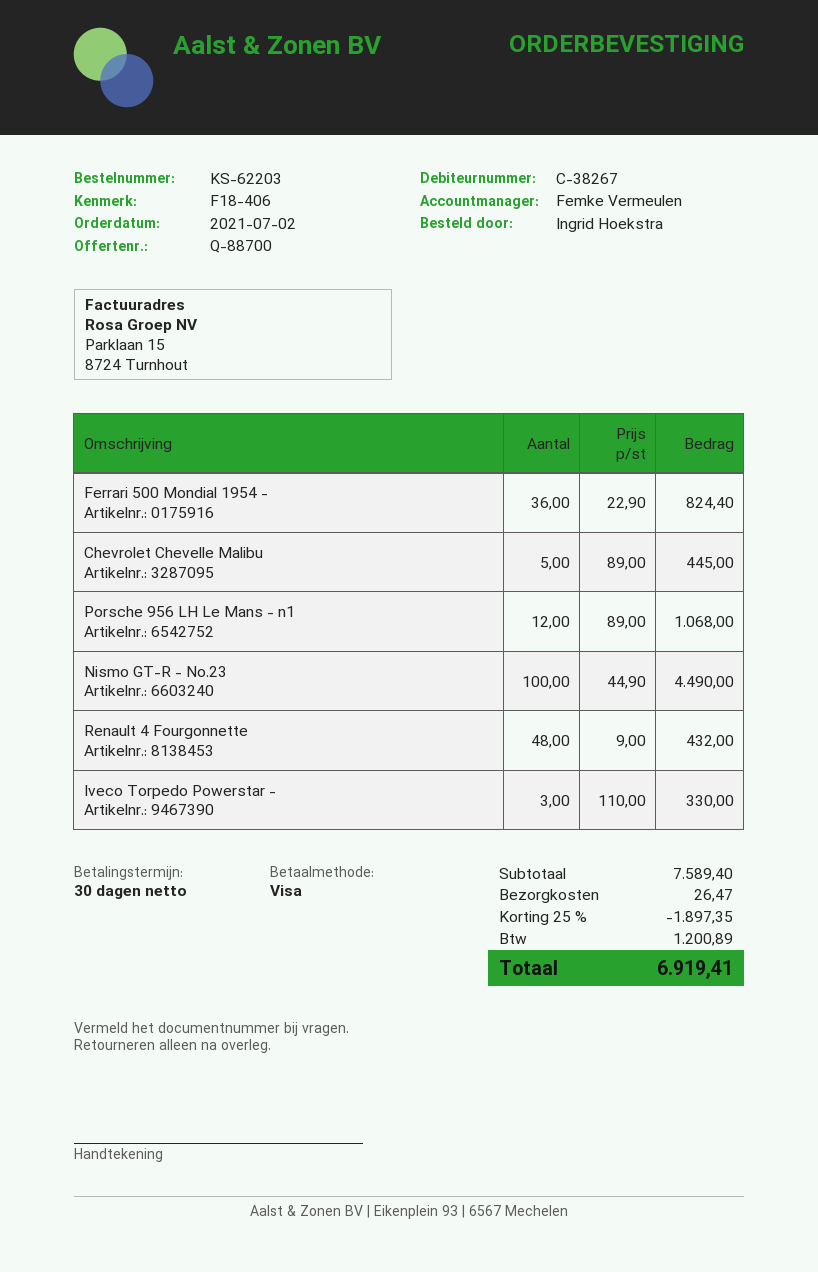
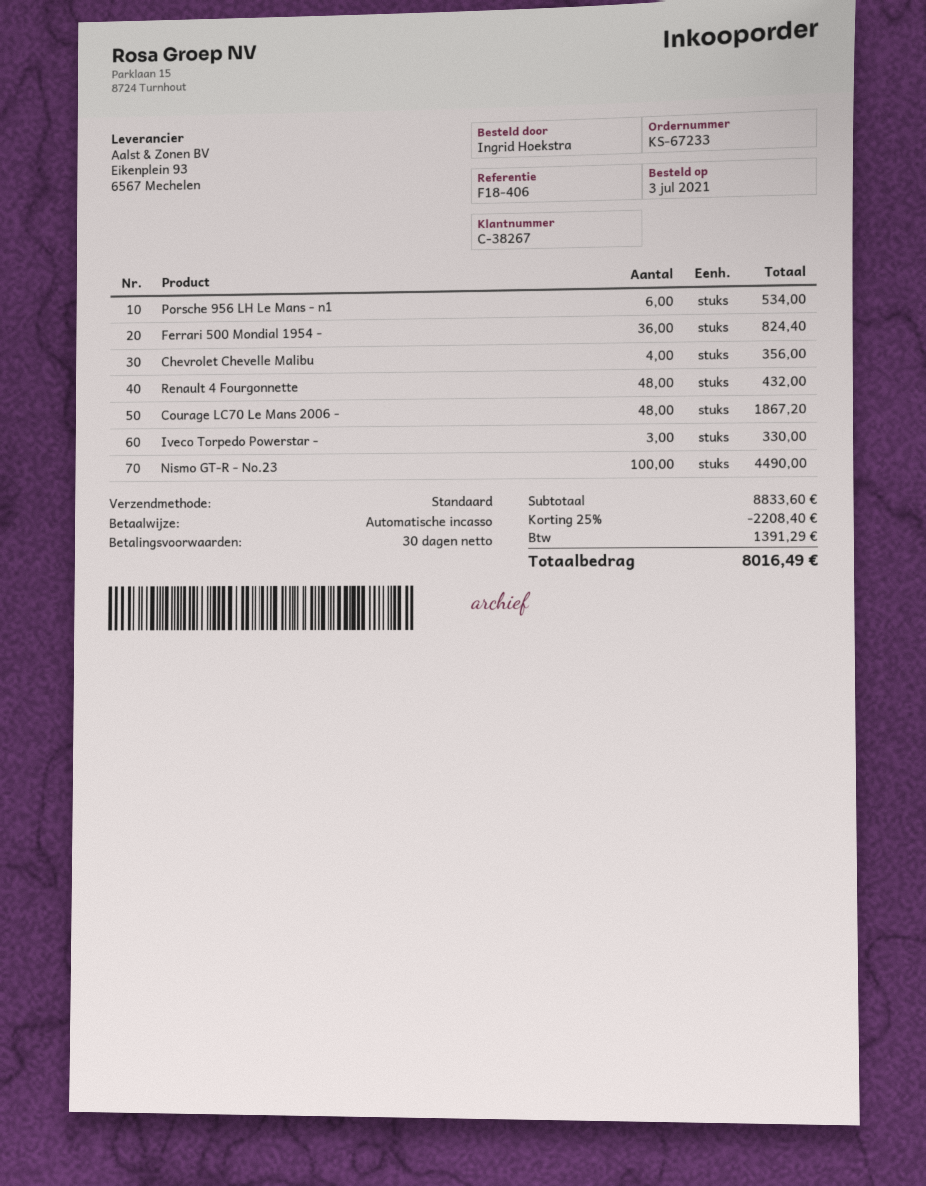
order number: KS-62203 -> KS-67233
order date: 2021-07-02 -> 2021-07-03
payment method: Visa -> direct debit
Chevrolet Chevelle Malibu: 5 for 445.00 -> 4 for 356.00
Porsche 956 LH Le Mans - n1: 12 for 1068.00 -> 6 for 534.00
Courage LC70 Le Mans 2006 -: none -> 48 for 1867.20
subtotal: 7589.40 -> 8833.60
discount: 25% = 1897.35 -> 25% = 2208.40
shipping: 26.47 -> none
tax: 1200.89 -> 1391.29
total: 6919.41 -> 8016.49

